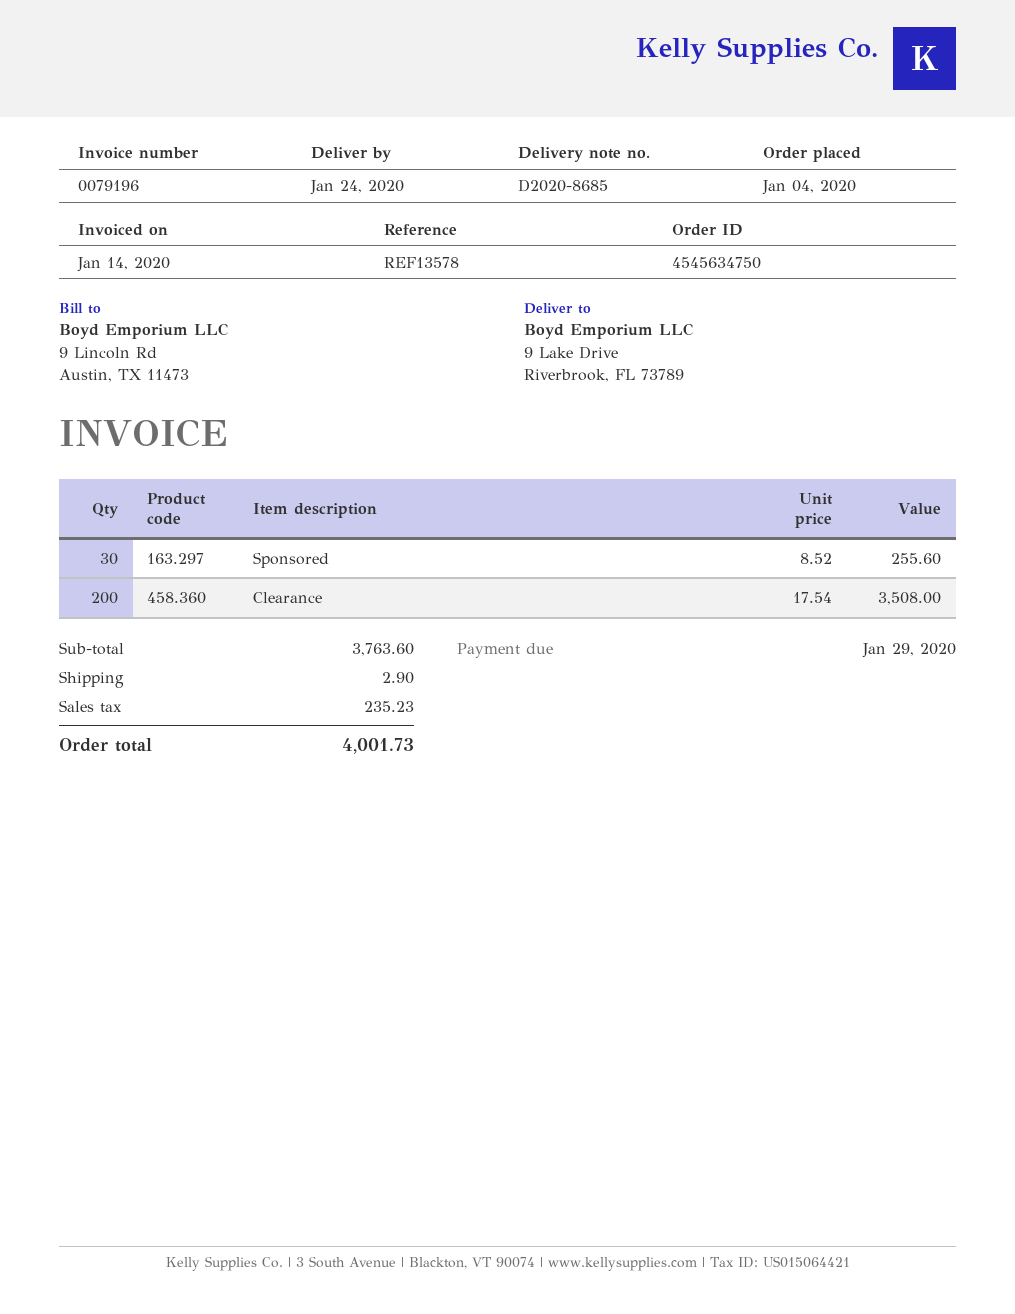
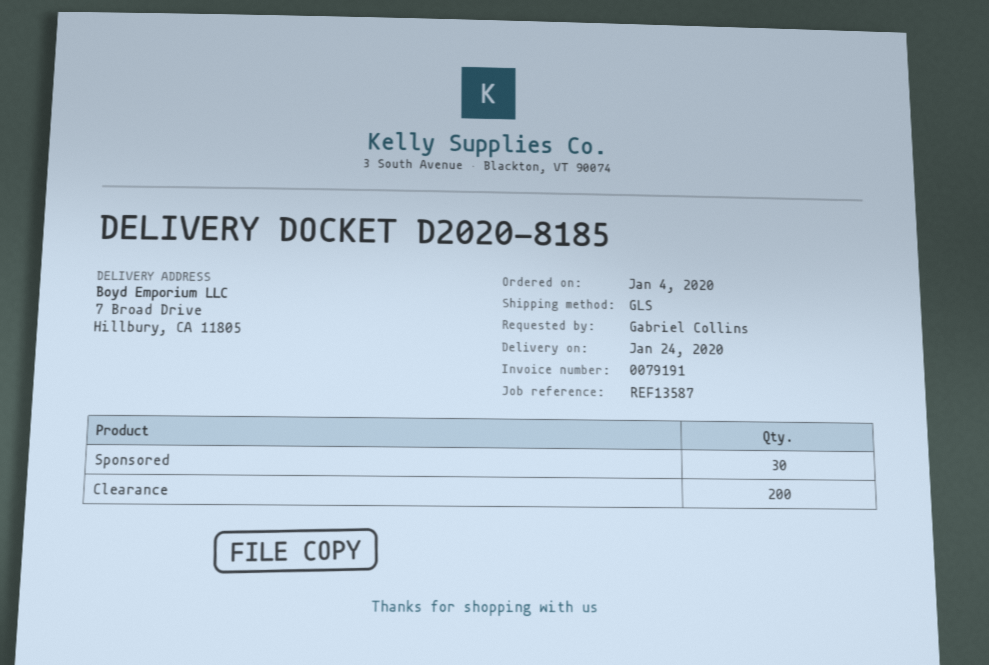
delivery note number: D2020-8685 -> D2020-8185
invoice number: 0079196 -> 0079191
reference: REF13578 -> REF13587
ship to: 9 Lake Drive, Riverbrook, FL 73789 -> 7 Broad Drive, Hillbury, CA 11805

